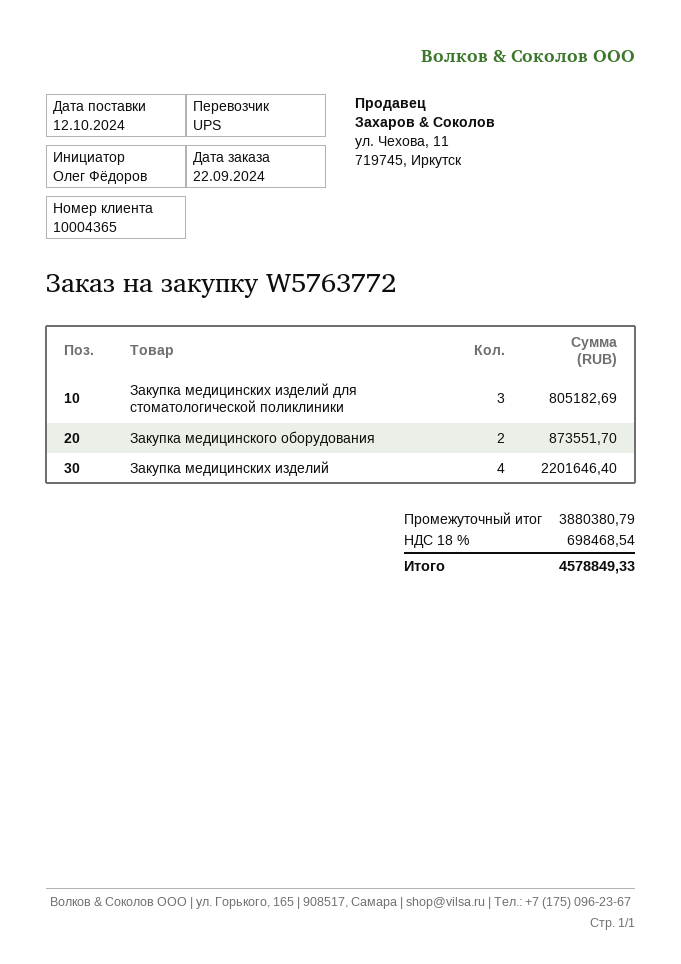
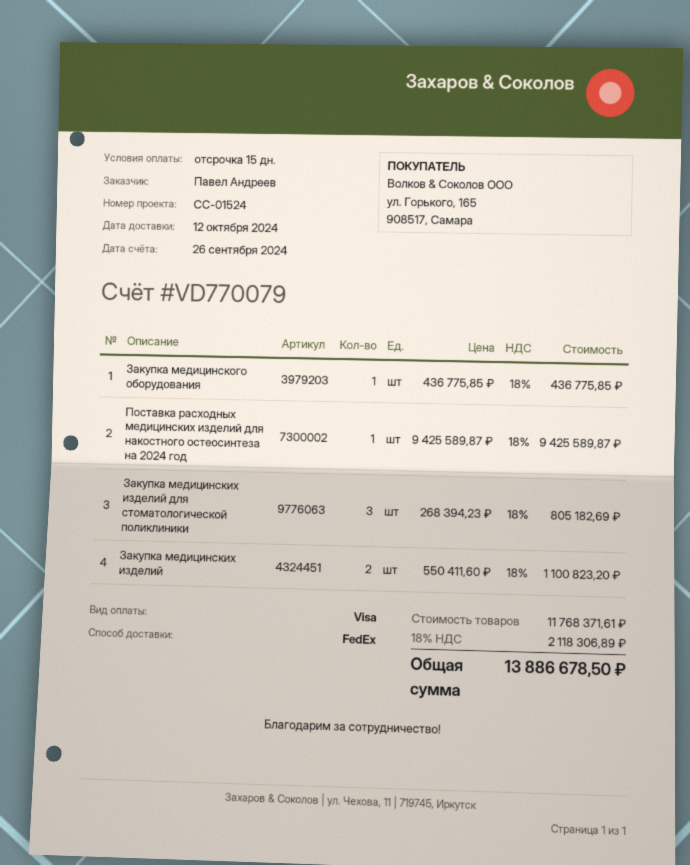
ordered by: Олег Фёдоров -> Павел Андреев
shipping method: UPS -> FedEx
Закупка медицинского оборудования: 2 for 873551.70 -> 1 for 436775.85
Закупка медицинских изделий: 4 for 2201646.40 -> 2 for 1100823.20
Поставка расходных медицинских изделий для накостного остеосинтеза на 2024 год: none -> 1 for 9425589.87
subtotal: 3880380.79 -> 11768371.61
tax: 18% = 698468.54 -> 18% = 2118306.89
total: 4578849.33 -> 13886678.50

